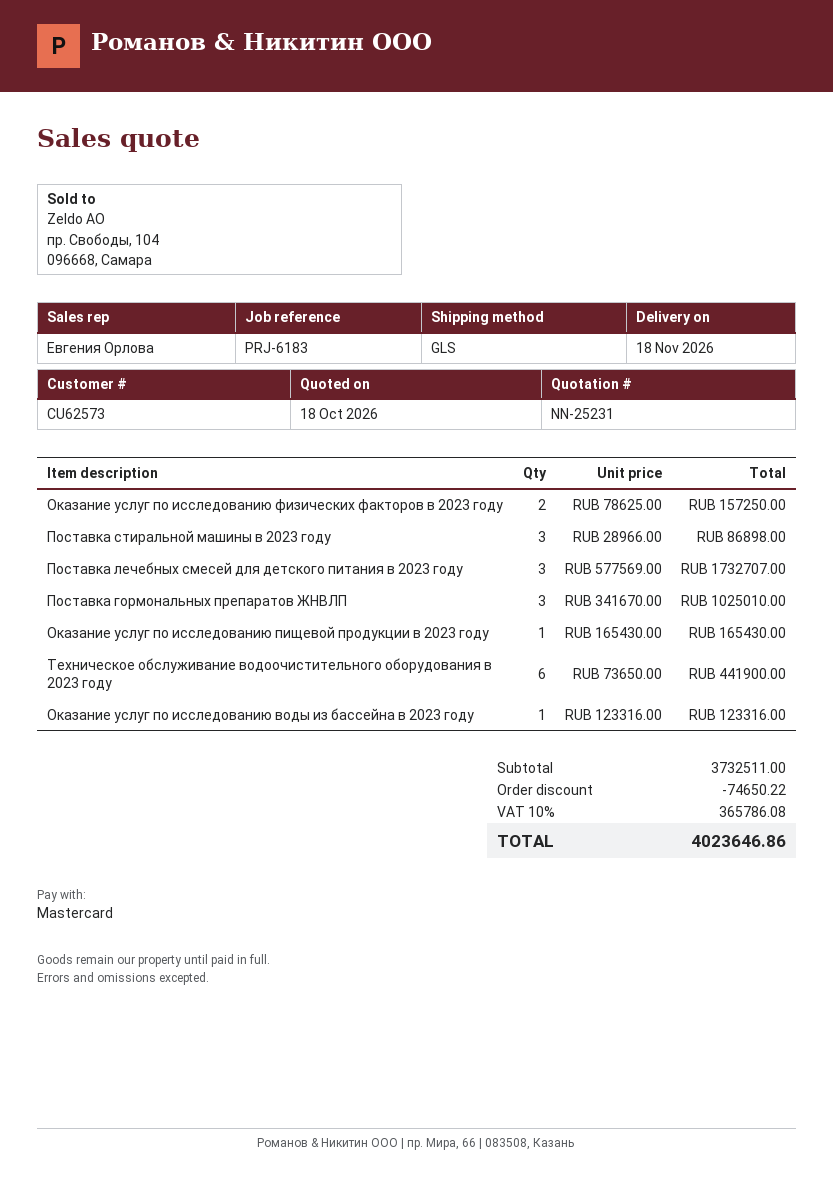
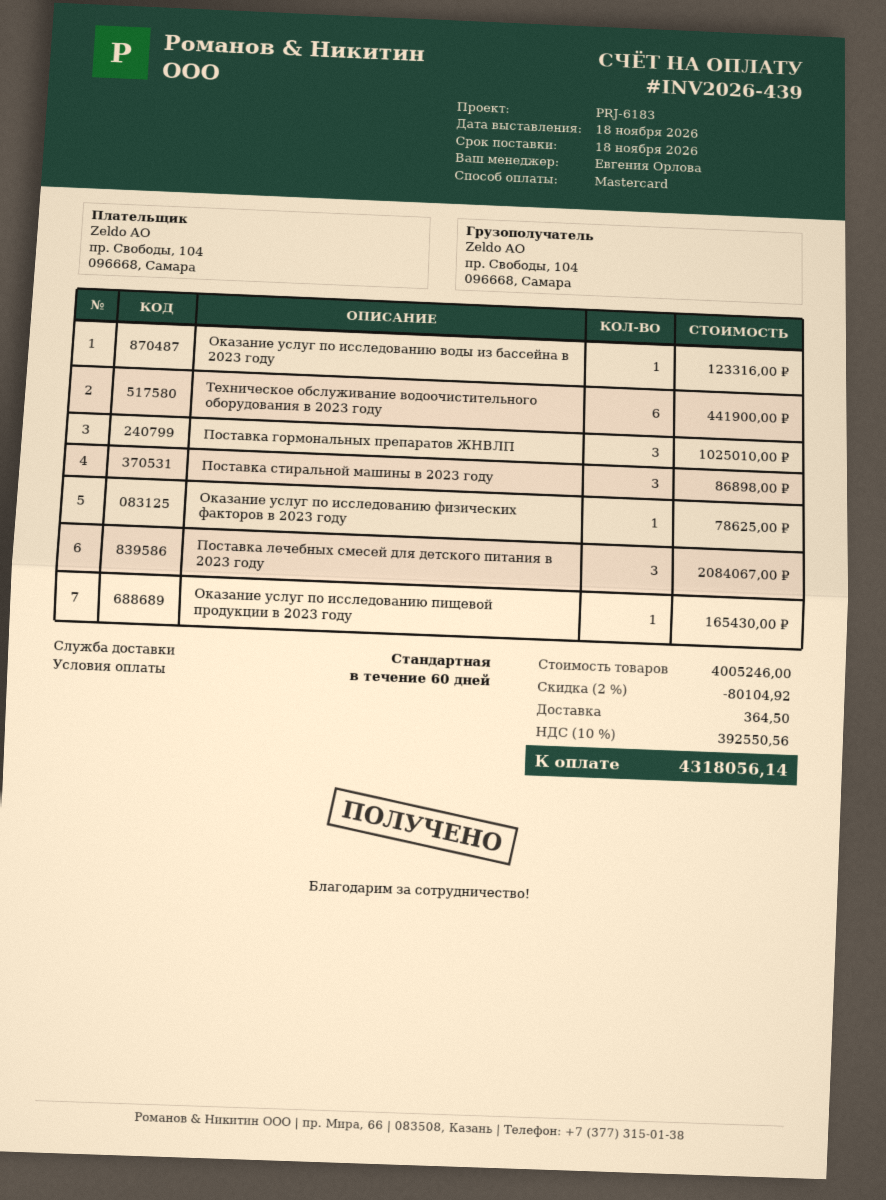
shipping method: GLS -> standard
Оказание услуг по исследованию физических факторов в 2023 году: 2 for 157250.00 -> 1 for 78625.00
Поставка лечебных смесей для детского питания в 2023 году: 3 for 1732707.00 -> 3 for 2084067.00
subtotal: 3732511.00 -> 4005246.00
discount: 74650.22 -> 80104.92
shipping: none -> 364.50
tax: 10% = 365786.08 -> 10% = 392550.56
total: 4023646.86 -> 4318056.14

